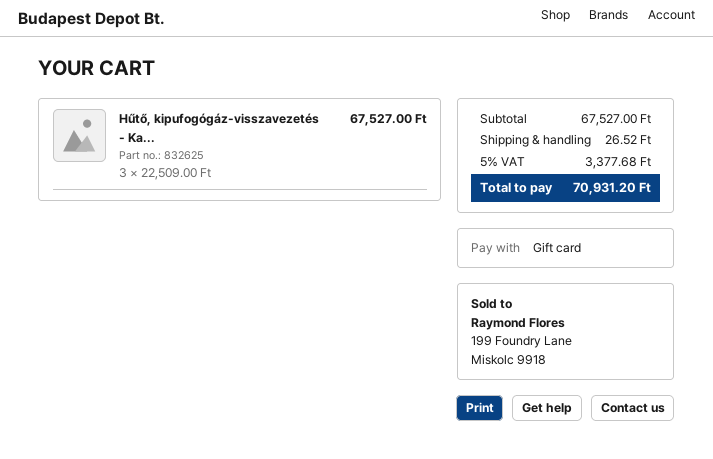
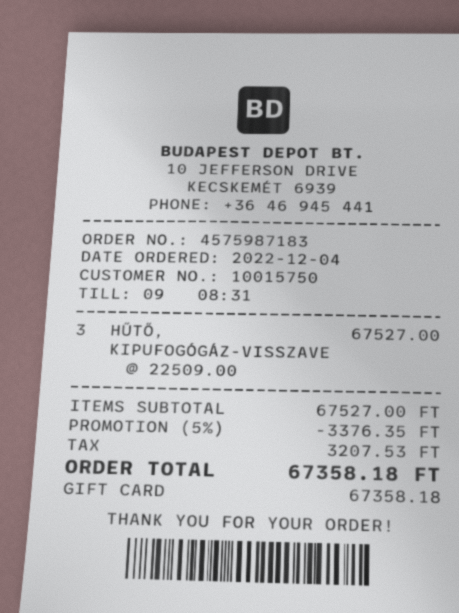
discount: none -> 5% = 3376.35
shipping: 26.52 -> none
tax: 3377.68 -> 3207.53
total: 70931.20 -> 67358.18

